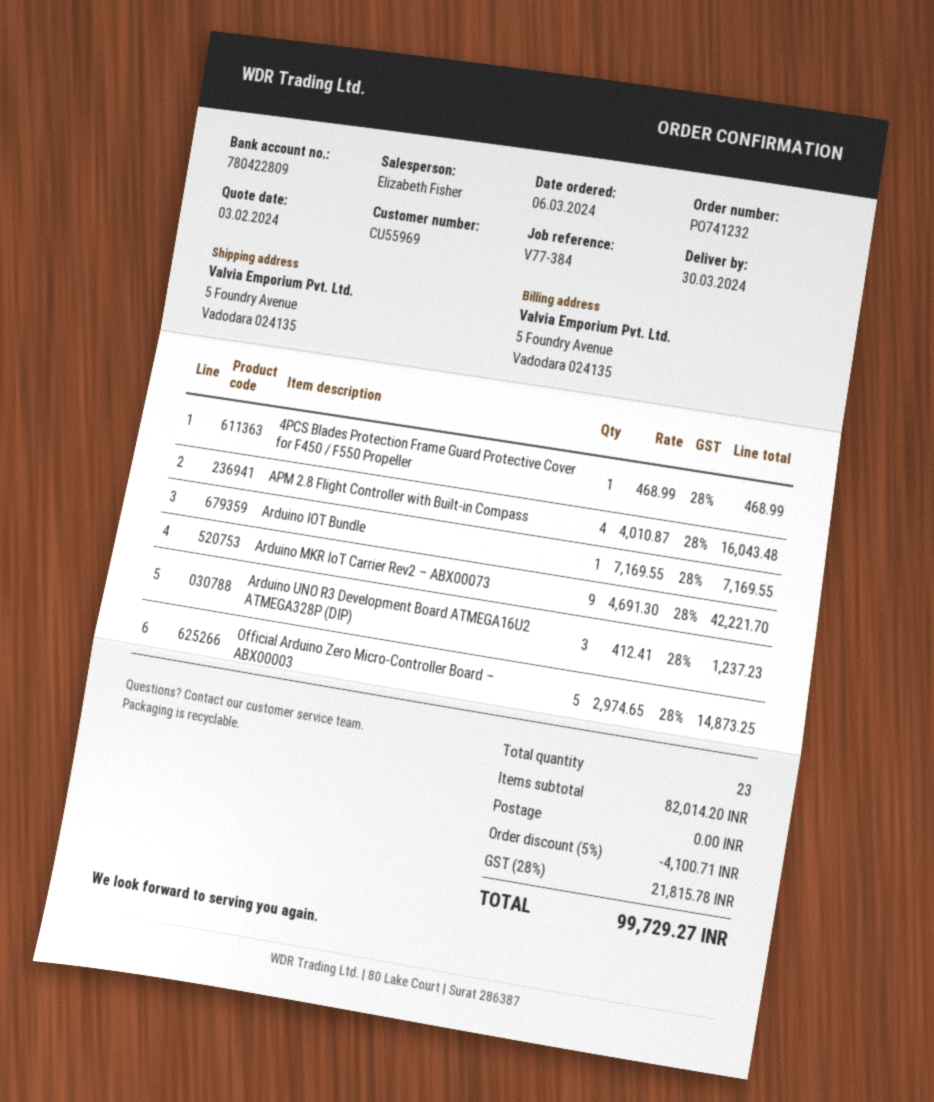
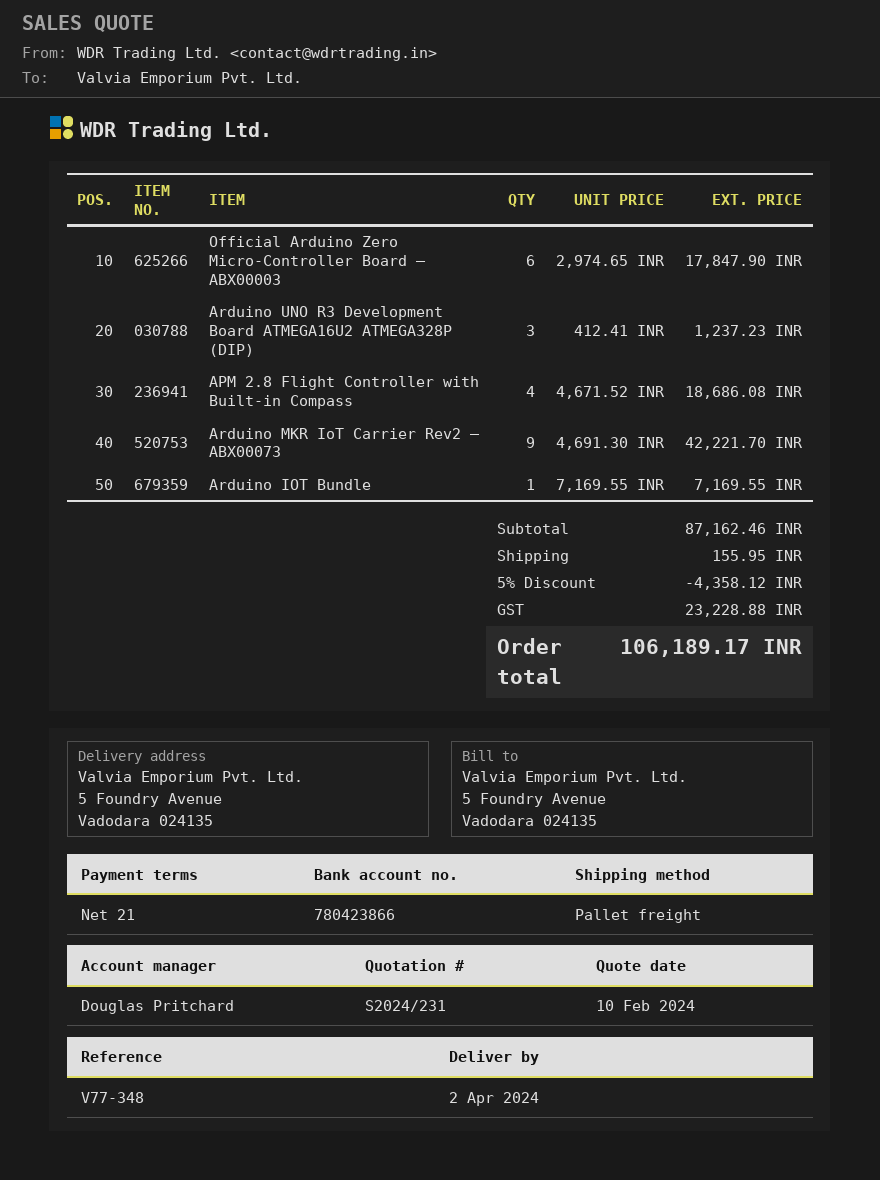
quote date: 2024-02-03 -> 2024-02-10
delivery date: 2024-03-30 -> 2024-04-02
reference: V77-384 -> V77-348
sales rep: Elizabeth Fisher -> Douglas Pritchard
bank account: 780422809 -> 780423866
4PCS Blades Protection Frame Guard Protective Cover for F450 / F550 Propeller: 1 x 468.99 = 468.99 -> none
APM 2.8 Flight Controller with Built-in Compass: 4 x 4010.87 = 16043.48 -> 4 x 4671.52 = 18686.08
Official Arduino Zero Micro-Controller Board – ABX00003: 5 x 2974.65 = 14873.25 -> 6 x 2974.65 = 17847.90
subtotal: 82014.20 -> 87162.46
discount: 5% = 4100.71 -> 5% = 4358.12
shipping: 0.00 -> 155.95
tax: 21815.78 -> 23228.88
total: 99729.27 -> 106189.17

